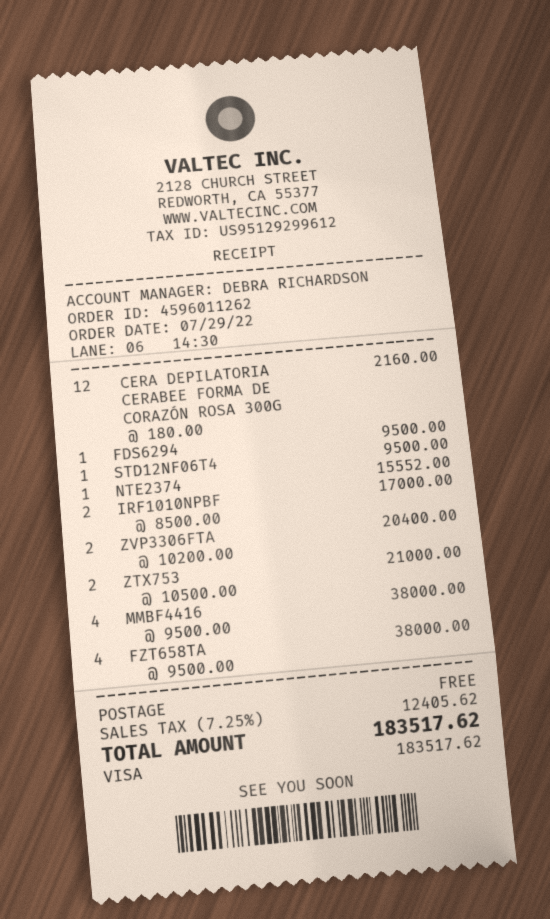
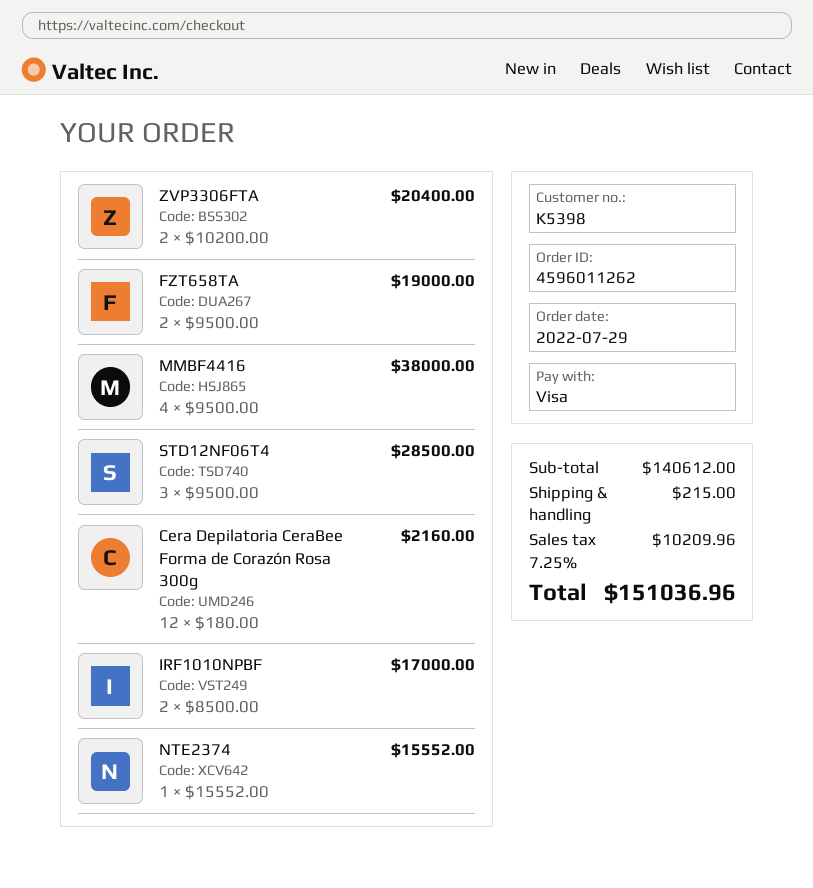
FDS6294: 1 x 9500.00 = 9500.00 -> none
STD12NF06T4: 1 x 9500.00 = 9500.00 -> 3 x 9500.00 = 28500.00
ZTX753: 2 x 10500.00 = 21000.00 -> none
FZT658TA: 4 x 9500.00 = 38000.00 -> 2 x 9500.00 = 19000.00
shipping: 0.00 -> 215.00
tax: 7.25% = 12405.62 -> 7.25% = 10209.96
total: 183517.62 -> 151036.96

